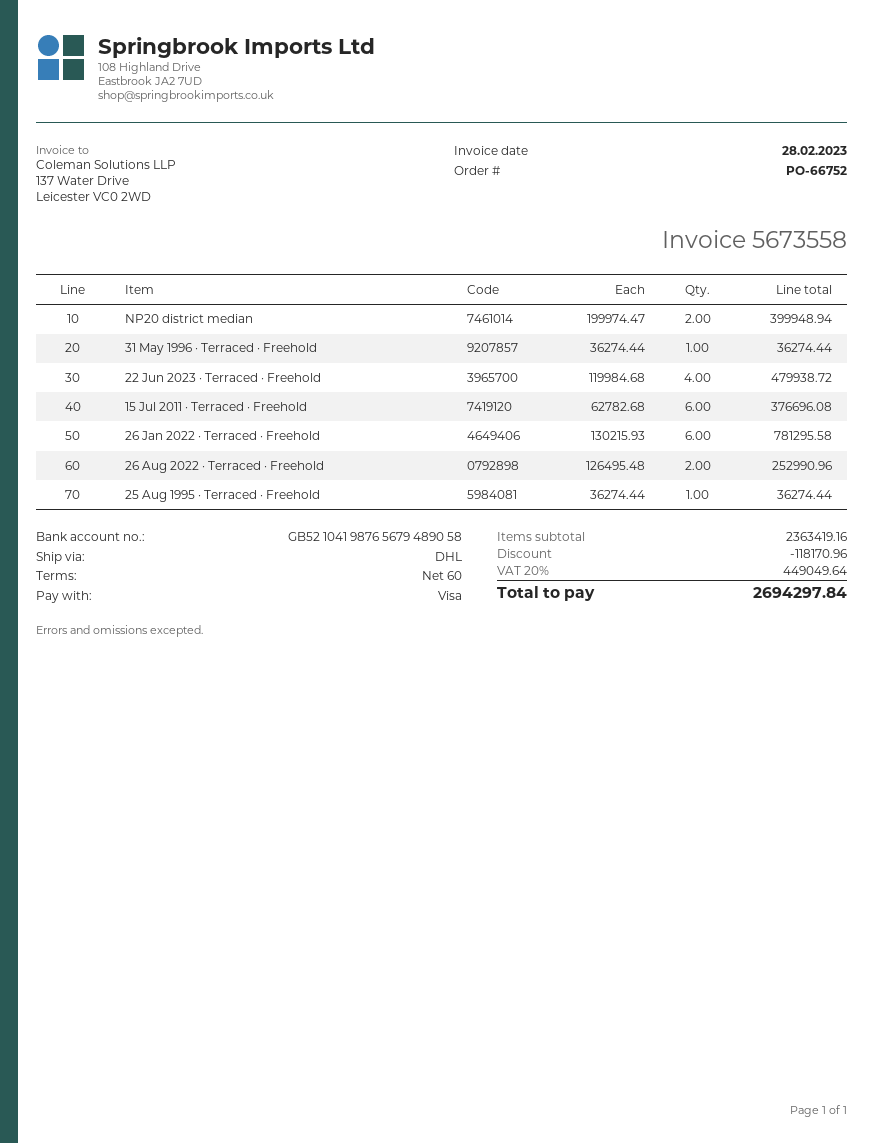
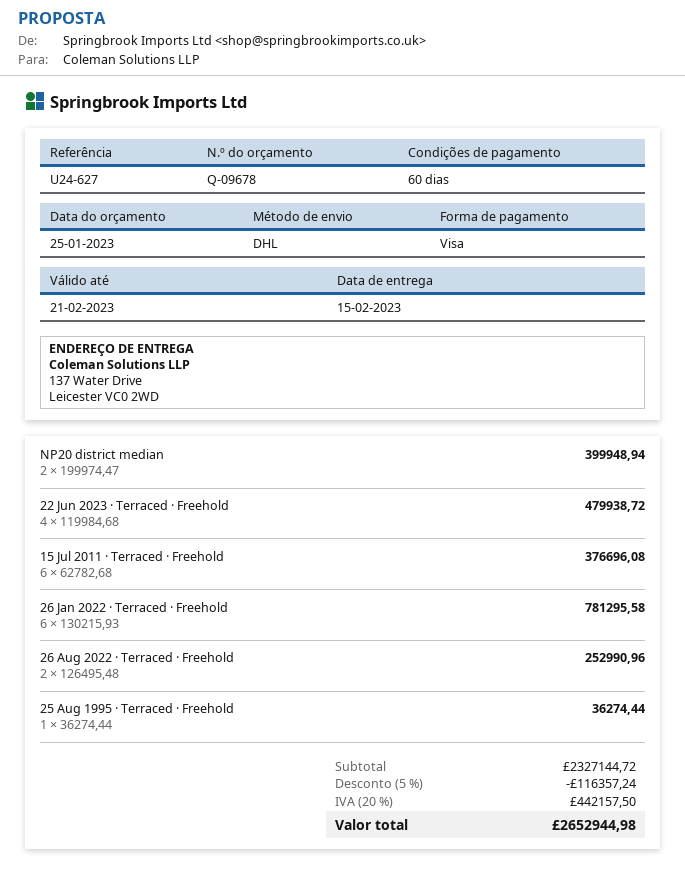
31 May 1996 · Terraced · Freehold: 1 x 36274.44 = 36274.44 -> none
subtotal: 2363419.16 -> 2327144.72
discount: 118170.96 -> 116357.24
tax: 20% = 449049.64 -> 20% = 442157.50
total: 2694297.84 -> 2652944.98

